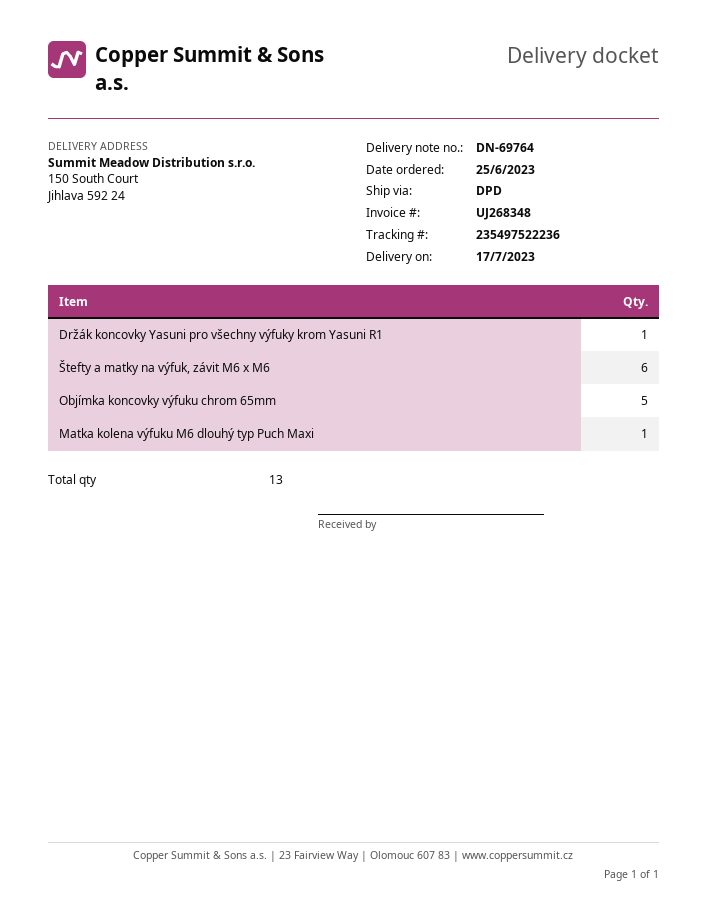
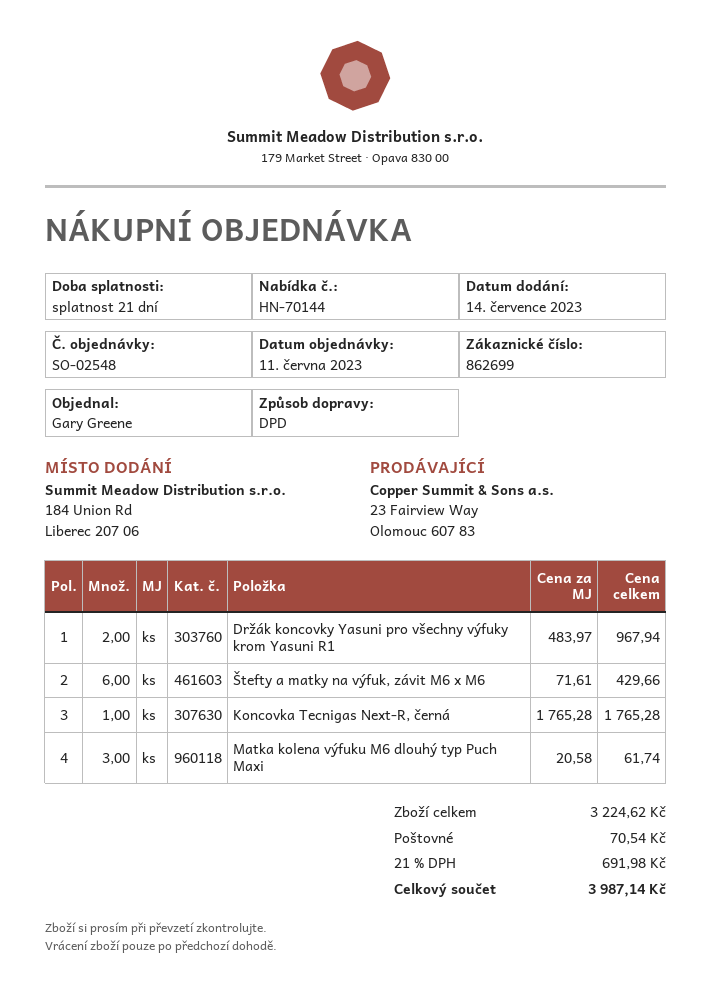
order date: 2023-06-25 -> 2023-06-11
delivery date: 2023-07-17 -> 2023-07-14
ship to: 150 South Court, Jihlava 592 24 -> 184 Union Rd, Liberec 207 06
Držák koncovky Yasuni pro všechny výfuky krom Yasuni R1: 1 -> 2
Objímka koncovky výfuku chrom 65mm: 5 -> none
Matka kolena výfuku M6 dlouhý typ Puch Maxi: 1 -> 3
Koncovka Tecnigas Next-R, černá: none -> 1

